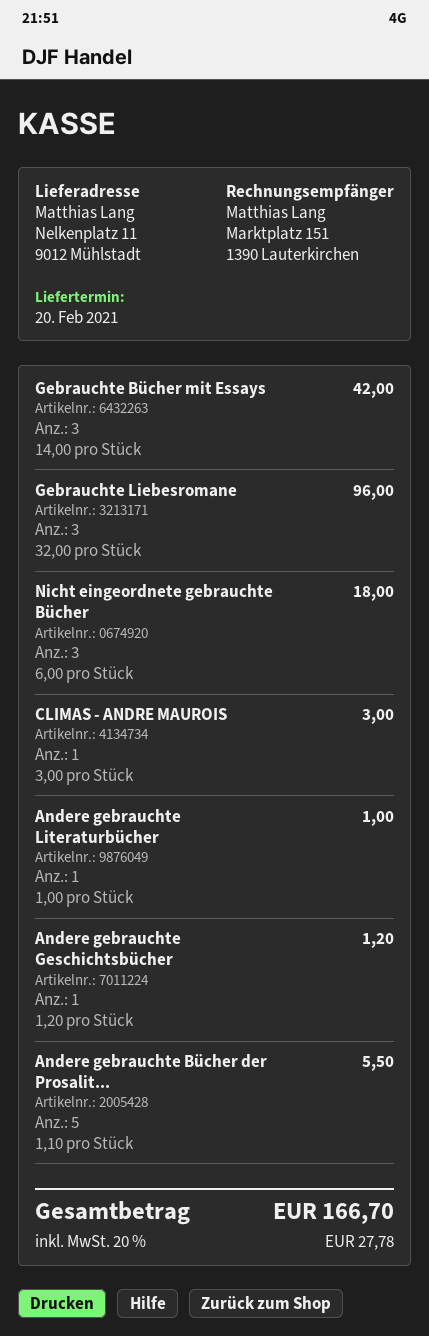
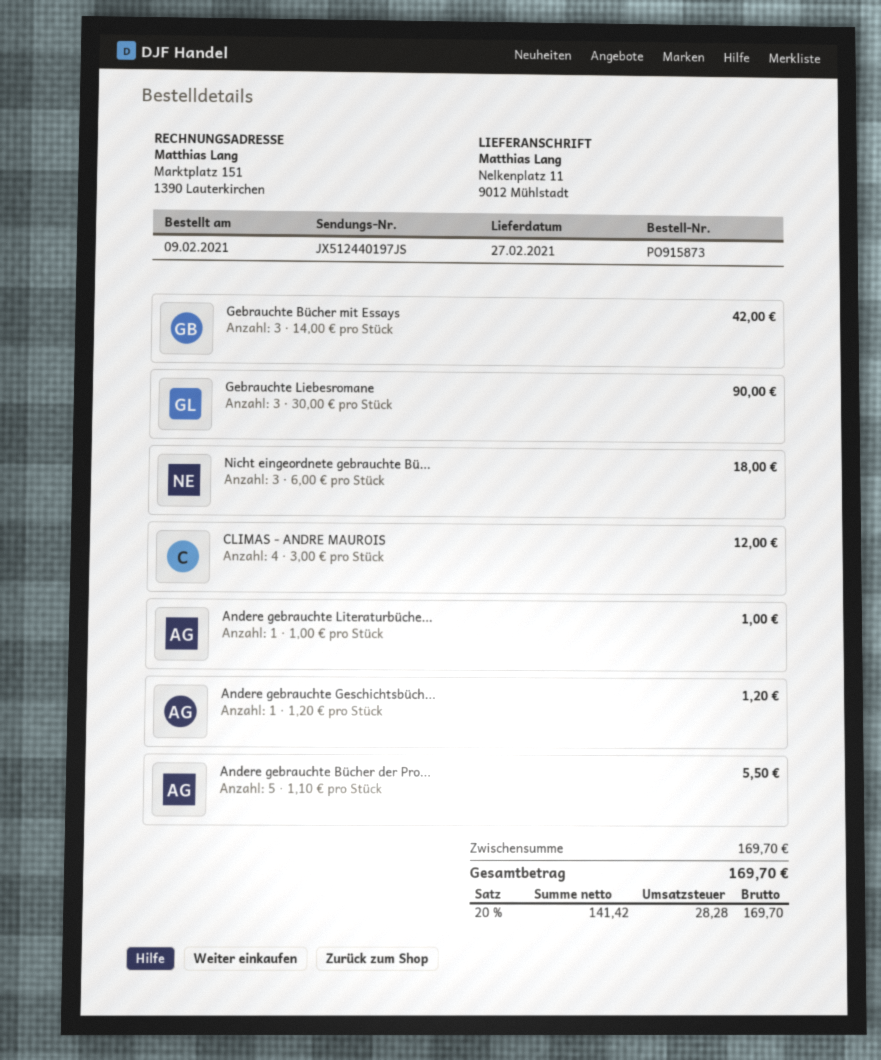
delivery date: 2021-02-20 -> 2021-02-27
Gebrauchte Liebesromane: 3 x 32.00 = 96.00 -> 3 x 30.00 = 90.00
CLIMAS - ANDRE MAUROIS: 1 x 3.00 = 3.00 -> 4 x 3.00 = 12.00
tax: 20% = 27.78 -> 20% = 28.28
total: 166.70 -> 169.70

